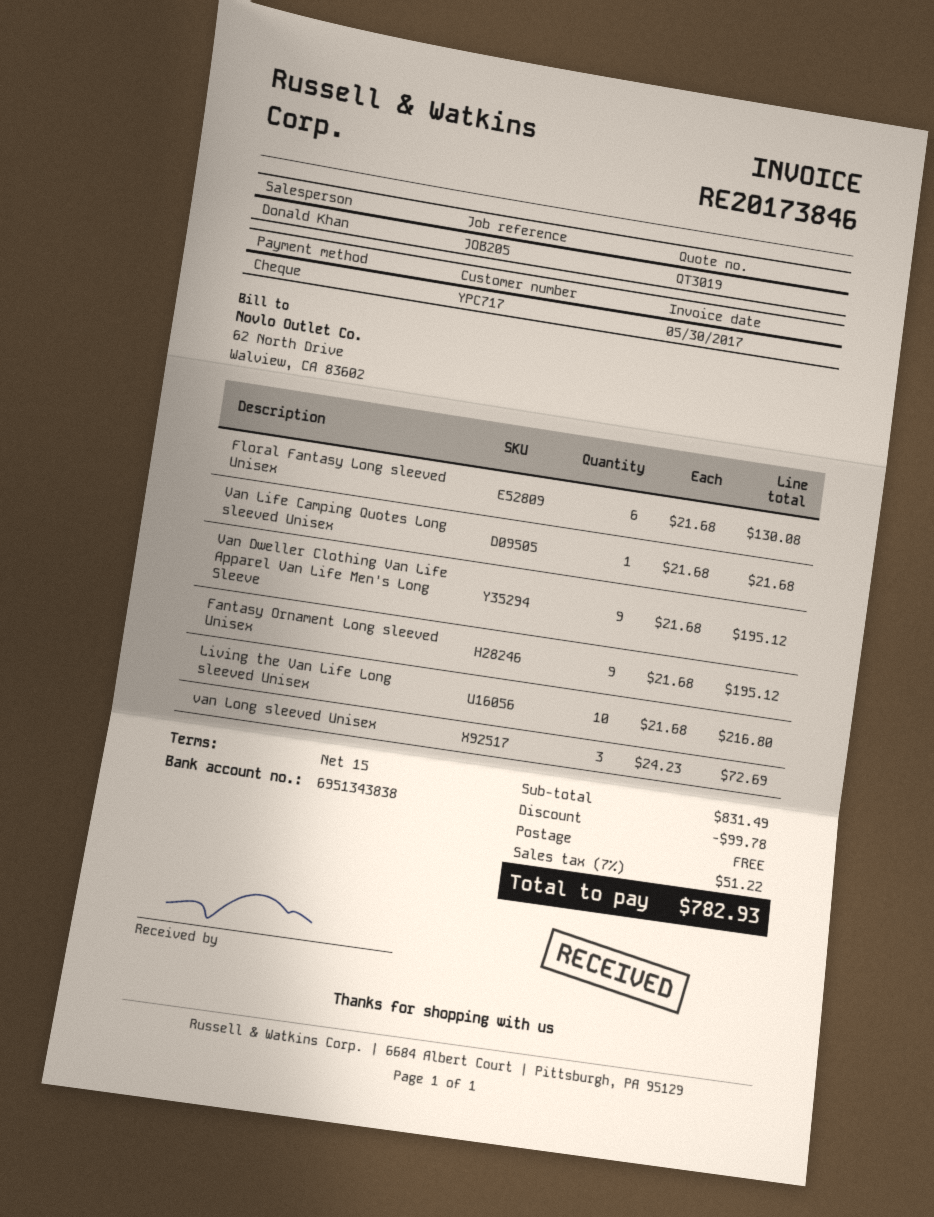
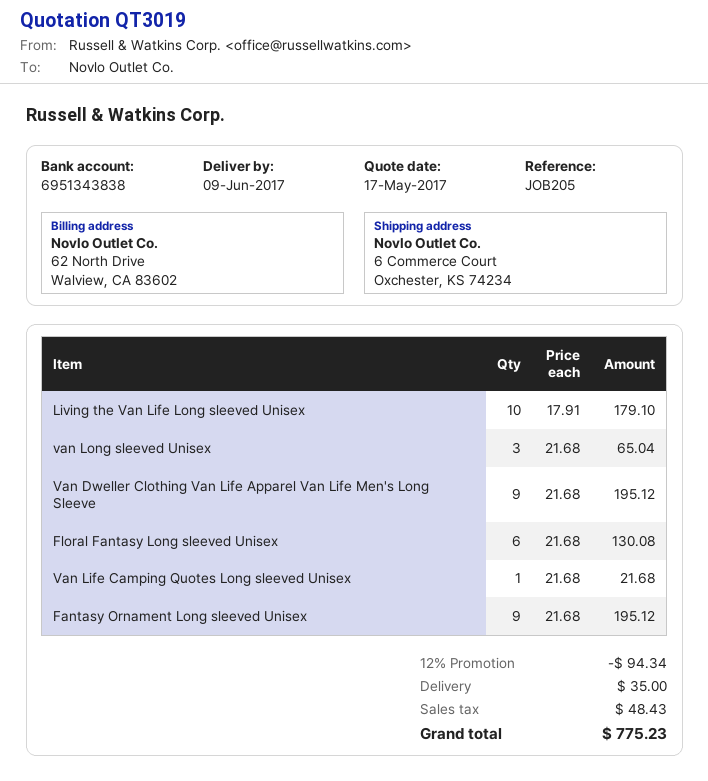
Living the Van Life Long sleeved Unisex: 10 x 21.68 = 216.80 -> 10 x 17.91 = 179.10
van Long sleeved Unisex: 3 x 24.23 = 72.69 -> 3 x 21.68 = 65.04
discount: 99.78 -> 94.34
shipping: 0.00 -> 35.00
tax: 51.22 -> 48.43
total: 782.93 -> 775.23

